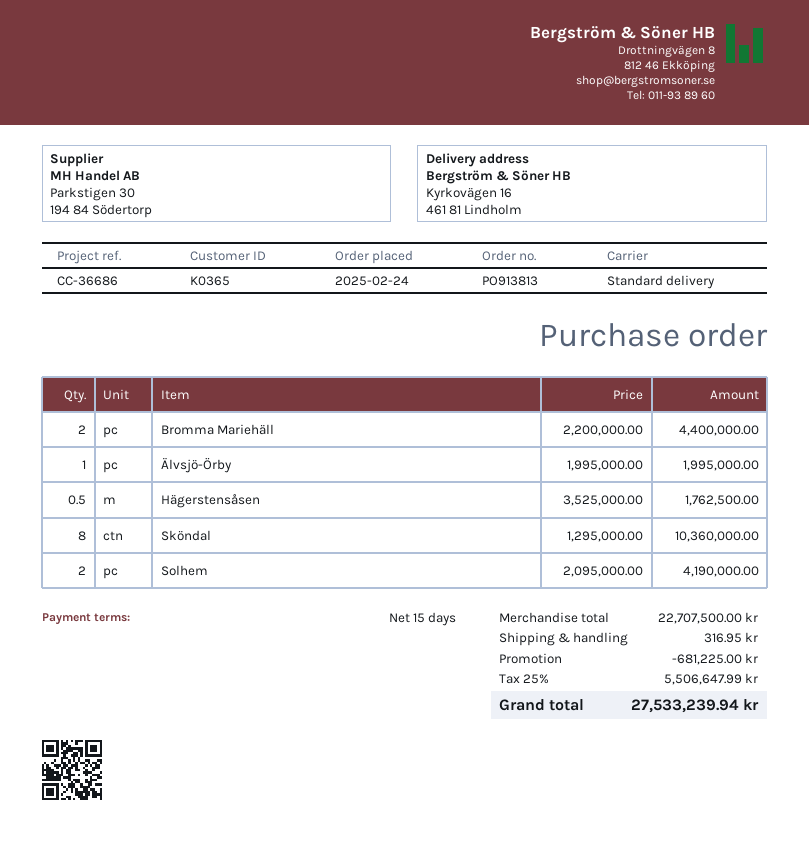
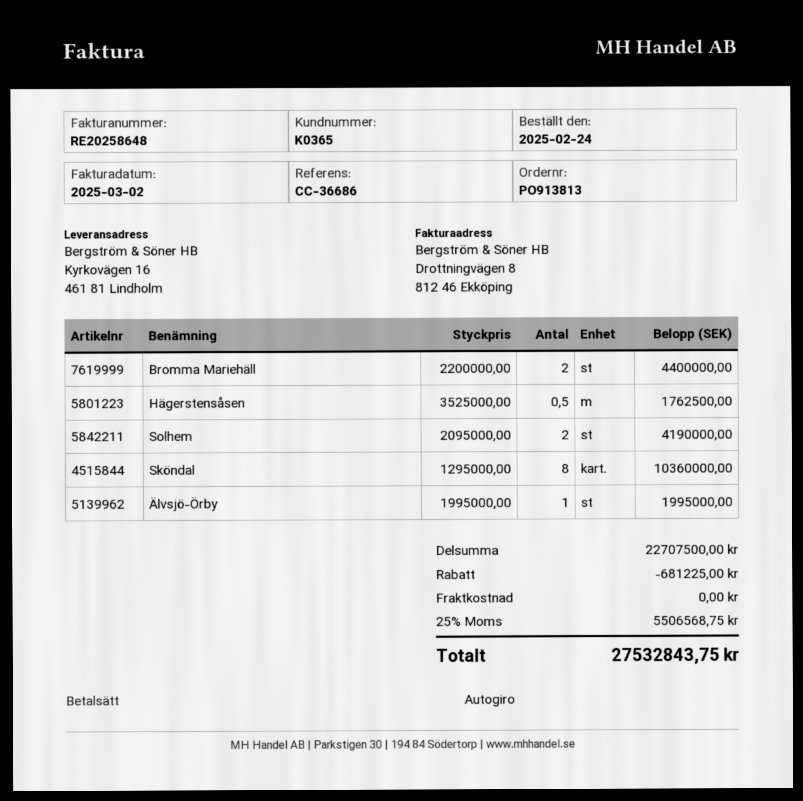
shipping: 316.95 -> 0.00
tax: 25% = 5506647.99 -> 25% = 5506568.75
total: 27533239.94 -> 27532843.75

